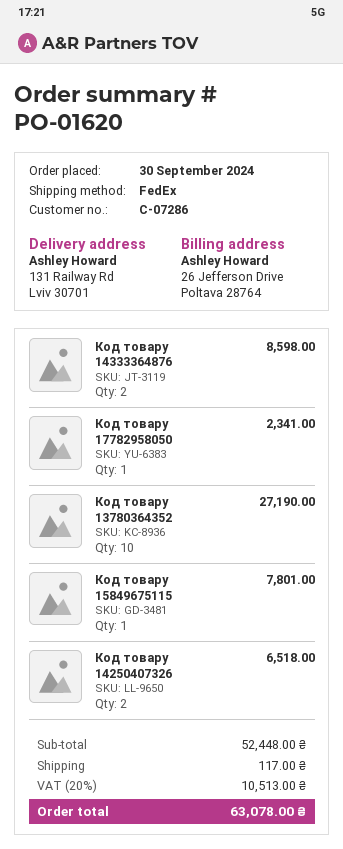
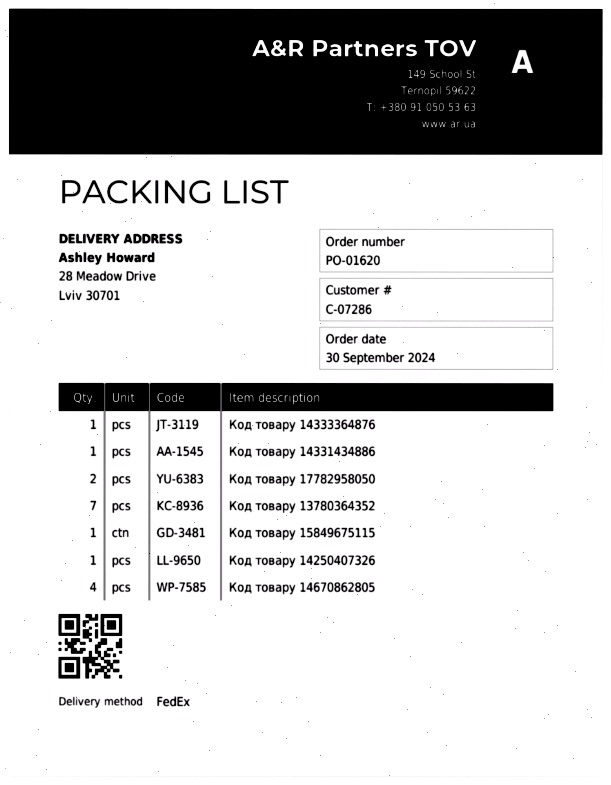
ship to: 131 Railway Rd, Lviv 30701 -> 28 Meadow Drive, Lviv 30701
Код товару 14333364876: 2 -> 1
Код товару 17782958050: 1 -> 2
Код товару 13780364352: 10 -> 7
Код товару 14250407326: 2 -> 1
Код товару 14331434886: none -> 1
Код товару 14670862805: none -> 4

